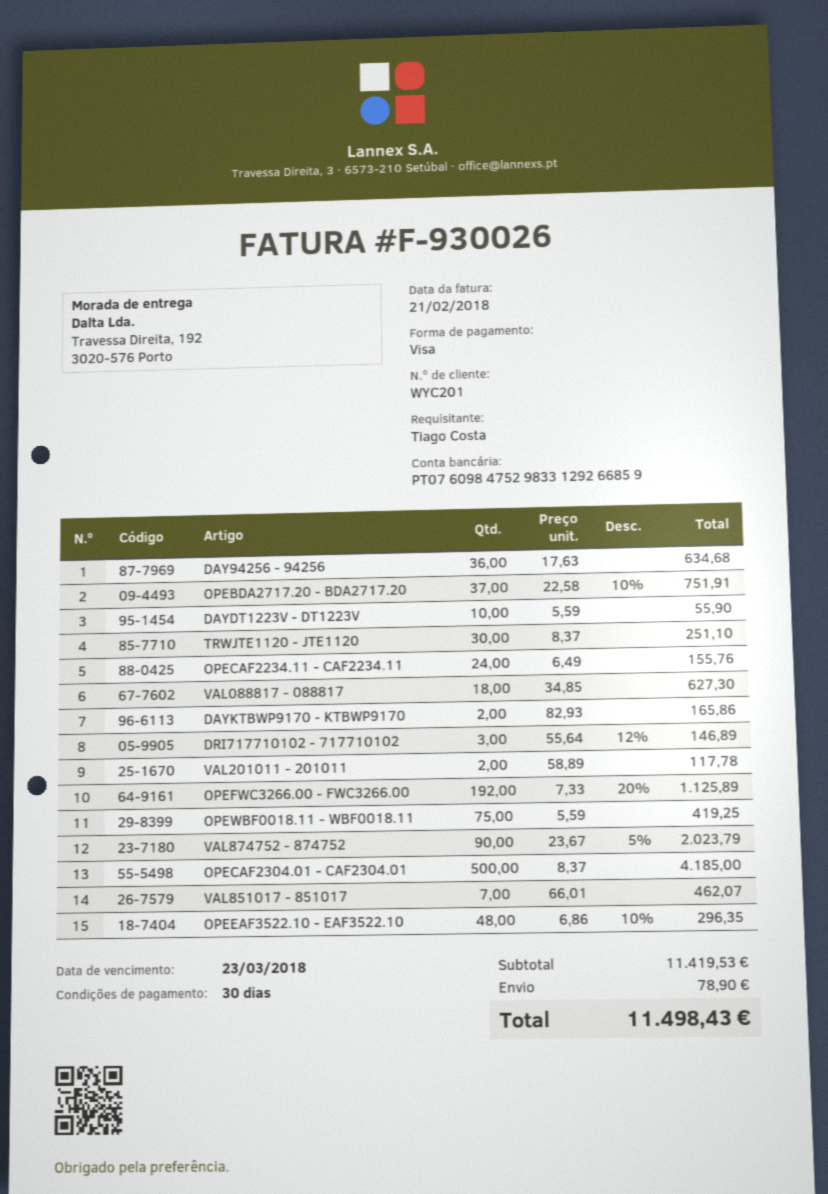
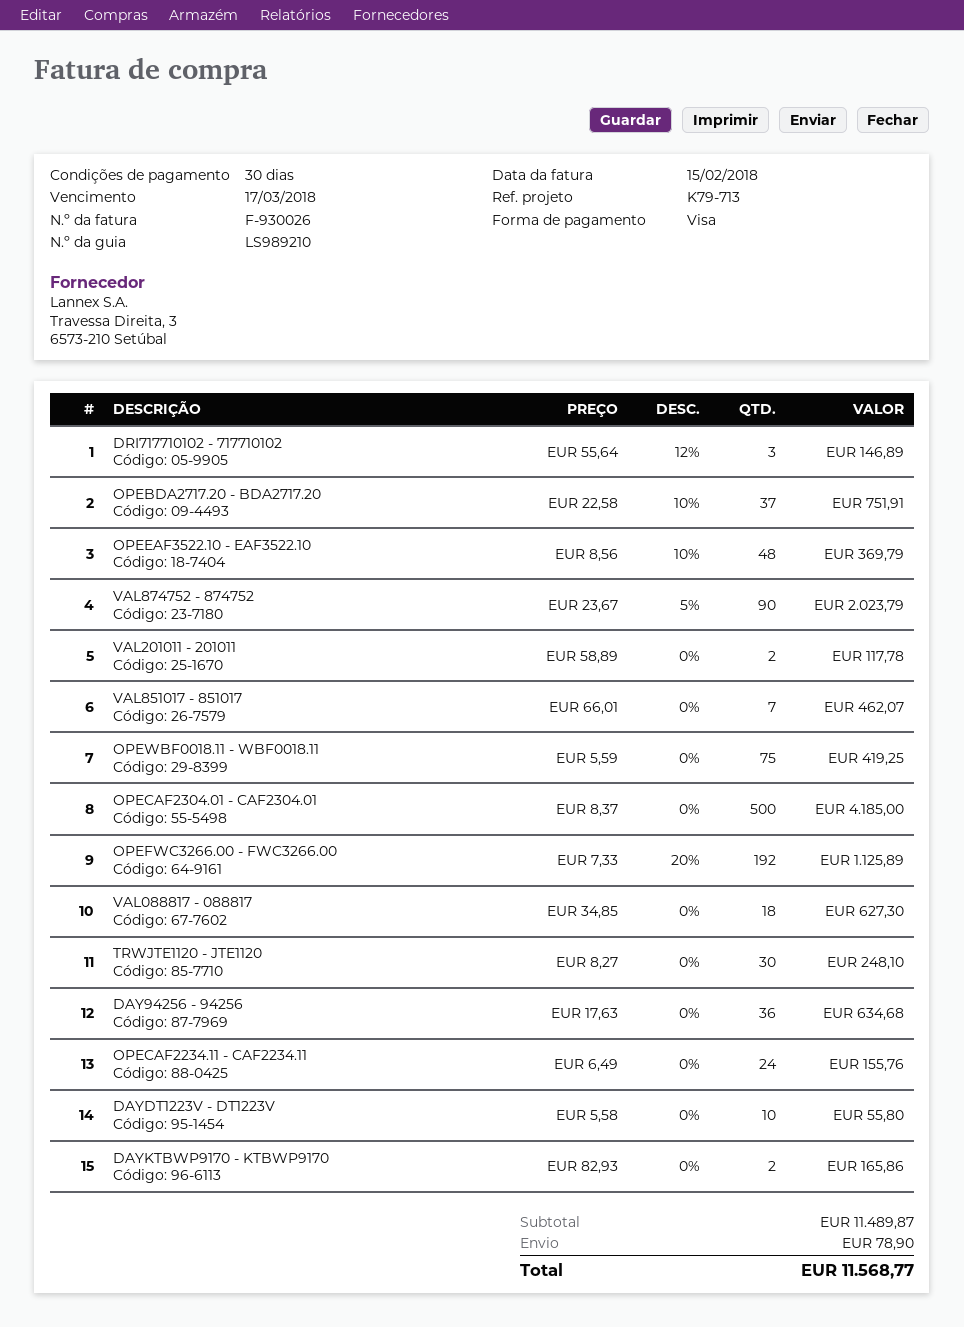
invoice date: 2018-02-21 -> 2018-02-15
due date: 2018-03-23 -> 2018-03-17
DAYDT1223V - DT1223V: 10 x 5.59 = 55.90 -> 10 x 5.58 = 55.80
TRWJTE1120 - JTE1120: 30 x 8.37 = 251.10 -> 30 x 8.27 = 248.10
OPEEAF3522.10 - EAF3522.10: 48 x 6.86 - 10% = 296.35 -> 48 x 8.56 - 10% = 369.79
subtotal: 11419.53 -> 11489.87
total: 11498.43 -> 11568.77

